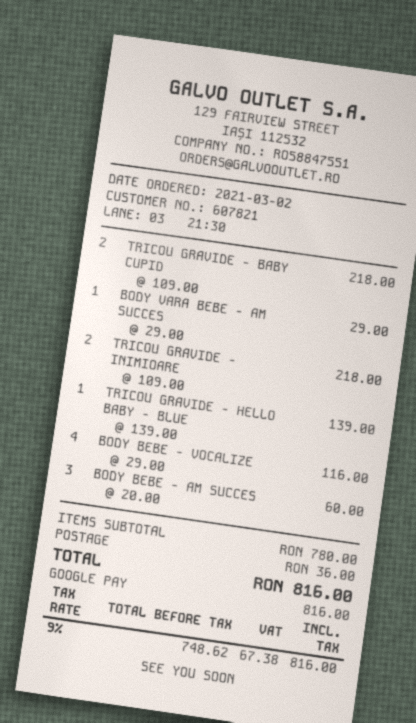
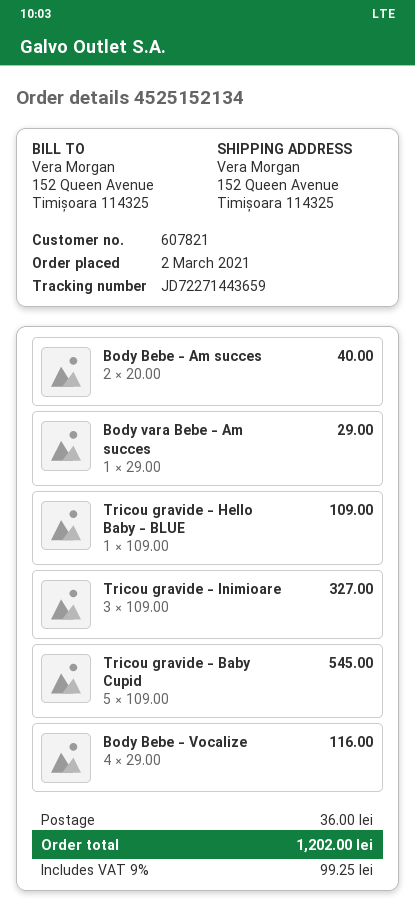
TRICOU GRAVIDE - BABY CUPID: 2 x 109.00 = 218.00 -> 5 x 109.00 = 545.00
TRICOU GRAVIDE - INIMIOARE: 2 x 109.00 = 218.00 -> 3 x 109.00 = 327.00
TRICOU GRAVIDE - HELLO BABY - BLUE: 1 x 139.00 = 139.00 -> 1 x 109.00 = 109.00
BODY BEBE - AM SUCCES: 3 x 20.00 = 60.00 -> 2 x 20.00 = 40.00
tax: 9% = 67.38 -> 9% = 99.25
total: 816.00 -> 1202.00

